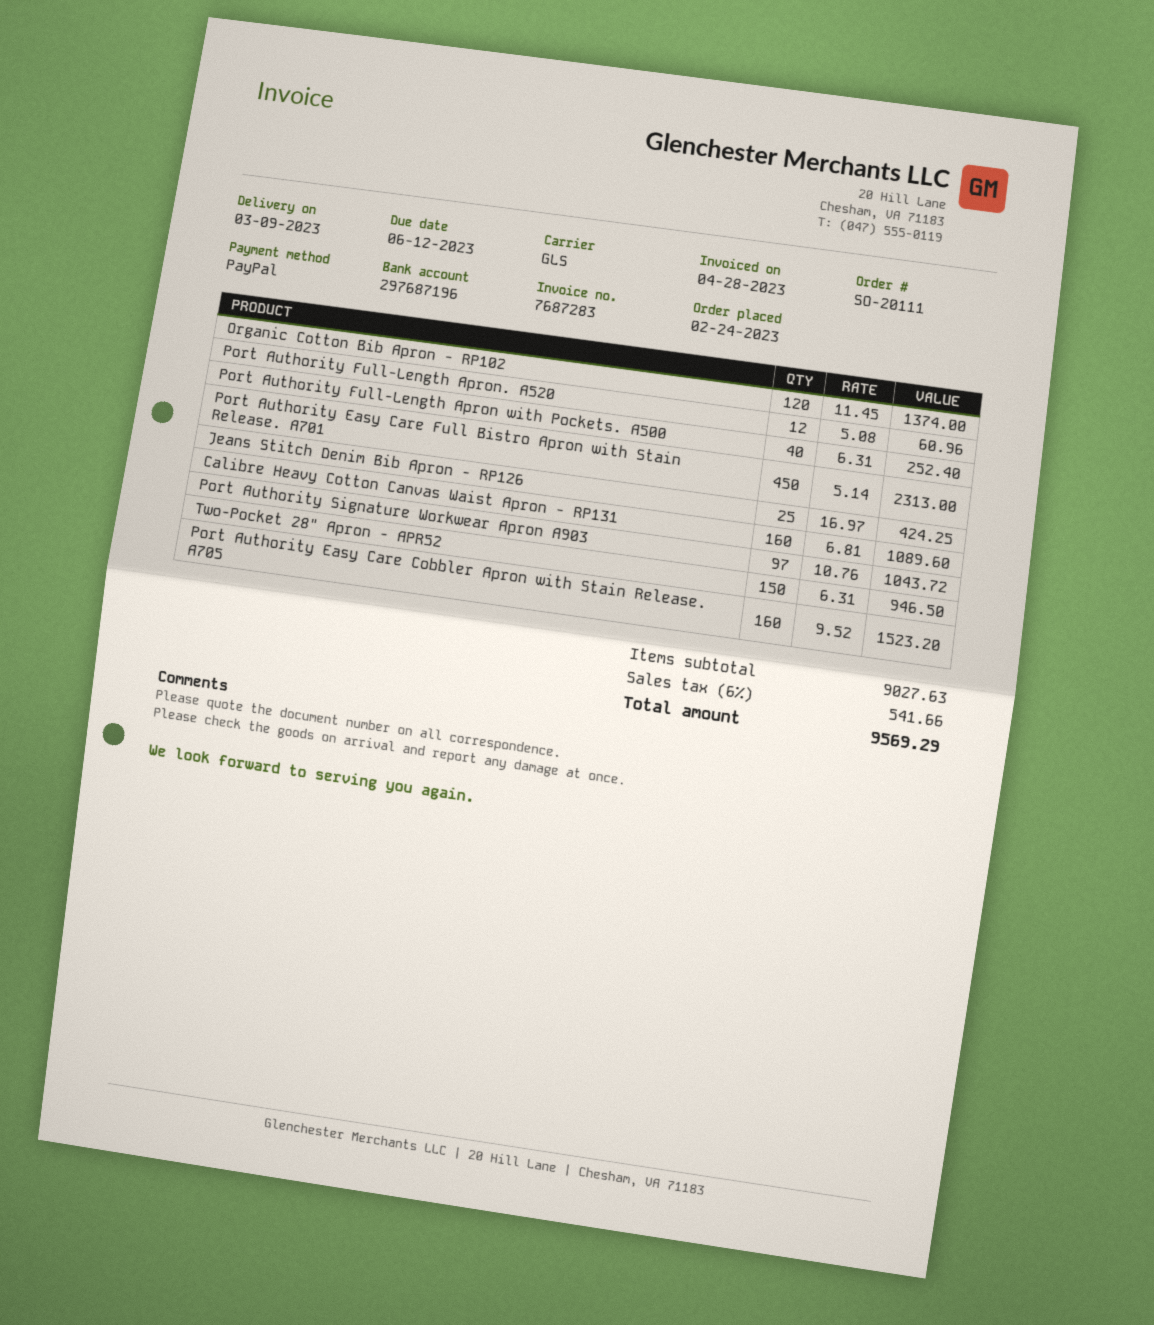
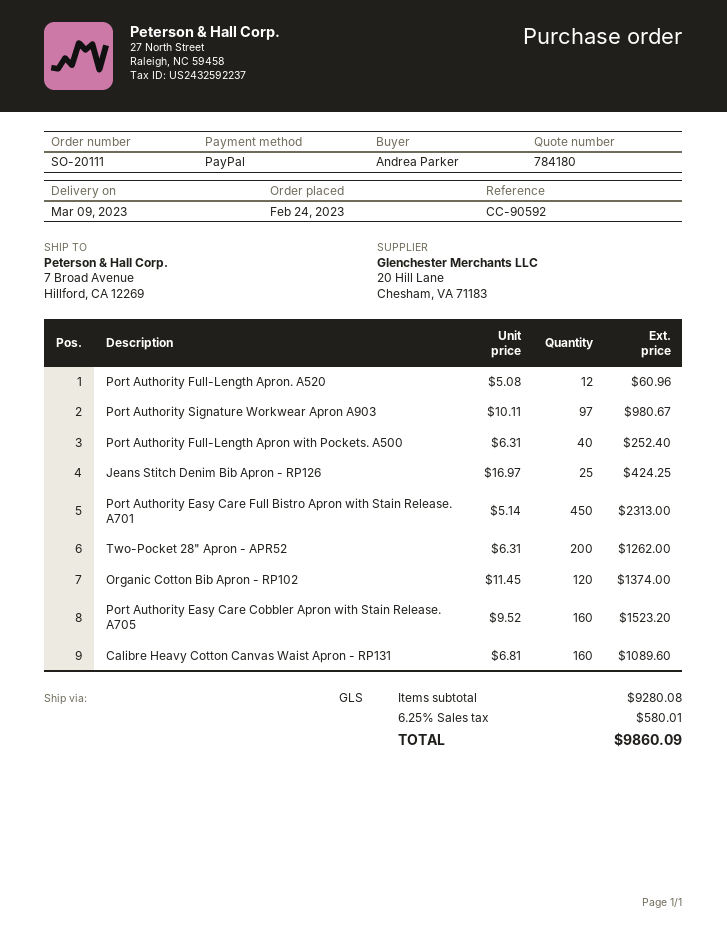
Port Authority Signature Workwear Apron A903: 97 x 10.76 = 1043.72 -> 97 x 10.11 = 980.67
Two-Pocket 28" Apron - APR52: 150 x 6.31 = 946.50 -> 200 x 6.31 = 1262.00
subtotal: 9027.63 -> 9280.08
tax: 6% = 541.66 -> 6.25% = 580.01
total: 9569.29 -> 9860.09

